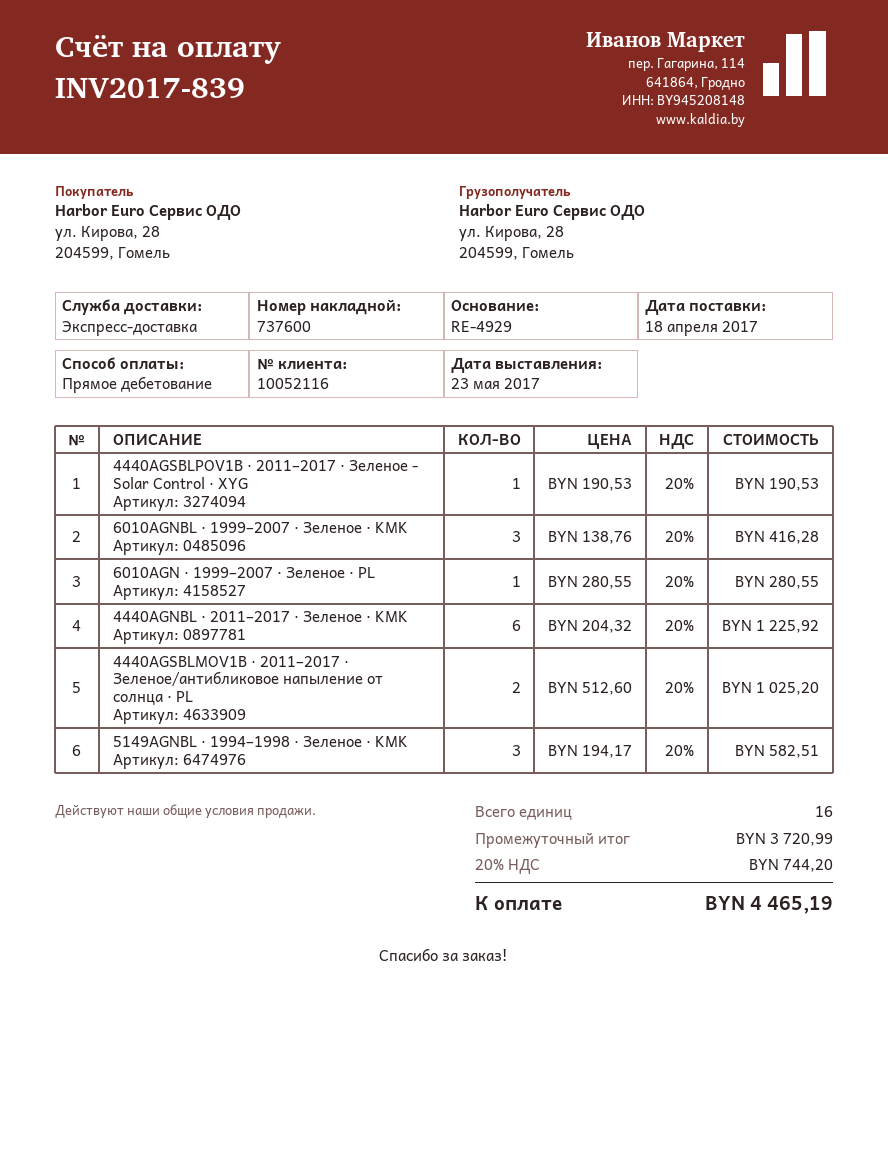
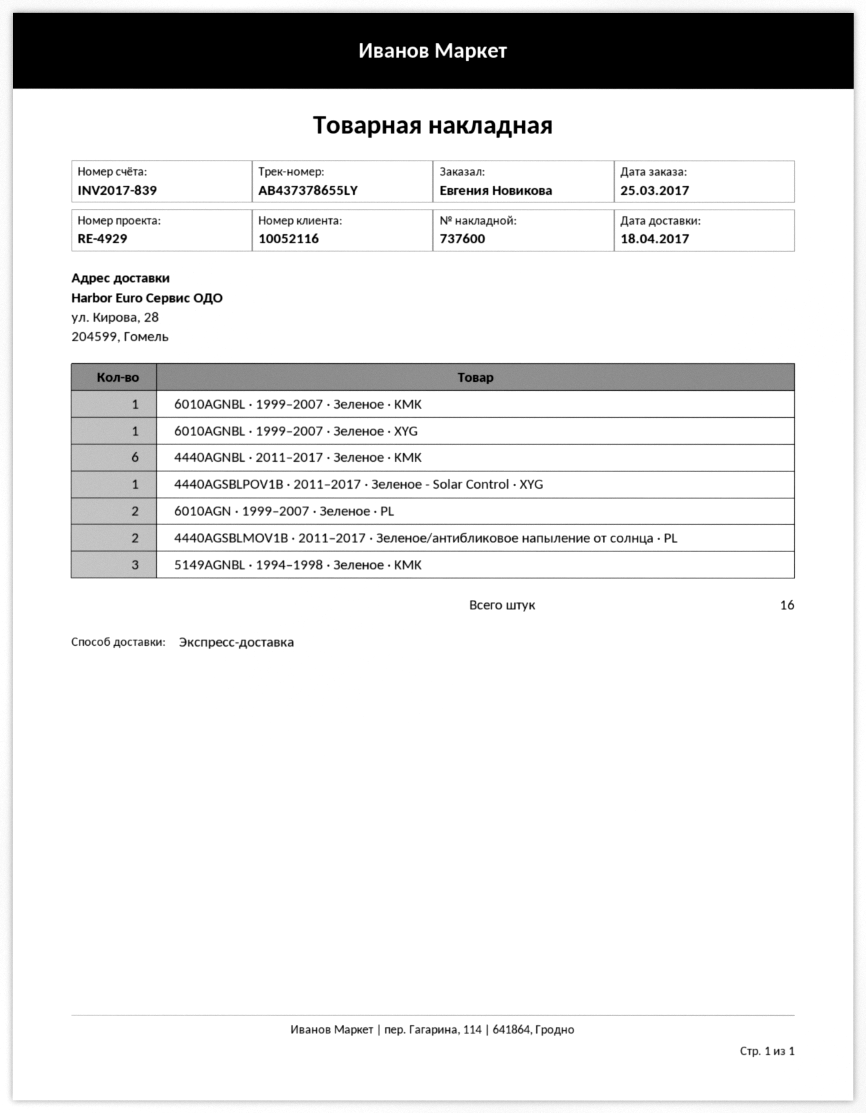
6010AGNBL · 1999–2007 · Зеленое · KMK: 3 -> 1
6010AGN · 1999–2007 · Зеленое · PL: 1 -> 2
6010AGNBL · 1999–2007 · Зеленое · XYG: none -> 1

